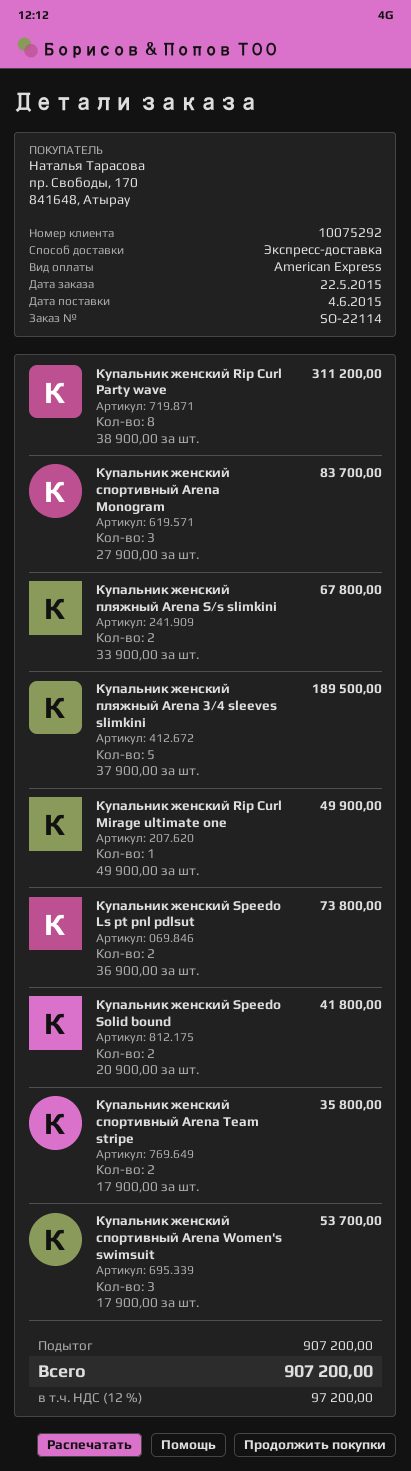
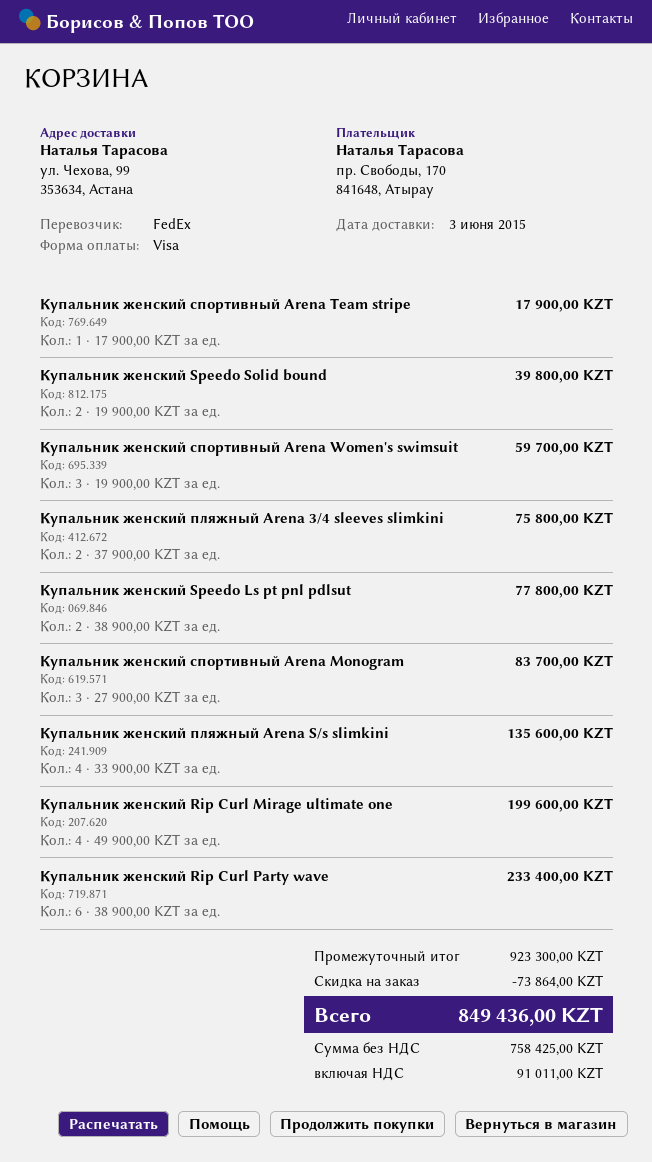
delivery date: 2015-06-04 -> 2015-06-03
payment method: American Express -> Visa
shipping method: express -> FedEx
Купальник женский Rip Curl Party wave: 8 x 38900.00 = 311200.00 -> 6 x 38900.00 = 233400.00
Купальник женский пляжный Arena S/s slimkini: 2 x 33900.00 = 67800.00 -> 4 x 33900.00 = 135600.00
Купальник женский пляжный Arena 3/4 sleeves slimkini: 5 x 37900.00 = 189500.00 -> 2 x 37900.00 = 75800.00
Купальник женский Rip Curl Mirage ultimate one: 1 x 49900.00 = 49900.00 -> 4 x 49900.00 = 199600.00
Купальник женский Speedo Ls pt pnl pdlsut: 2 x 36900.00 = 73800.00 -> 2 x 38900.00 = 77800.00
Купальник женский Speedo Solid bound: 2 x 20900.00 = 41800.00 -> 2 x 19900.00 = 39800.00
Купальник женский спортивный Arena Team stripe: 2 x 17900.00 = 35800.00 -> 1 x 17900.00 = 17900.00
Купальник женский спортивный Arena Women's swimsuit: 3 x 17900.00 = 53700.00 -> 3 x 19900.00 = 59700.00
subtotal: 907200.00 -> 923300.00
discount: none -> 73864.00
tax: 97200.00 -> 91011.00
total: 907200.00 -> 849436.00

